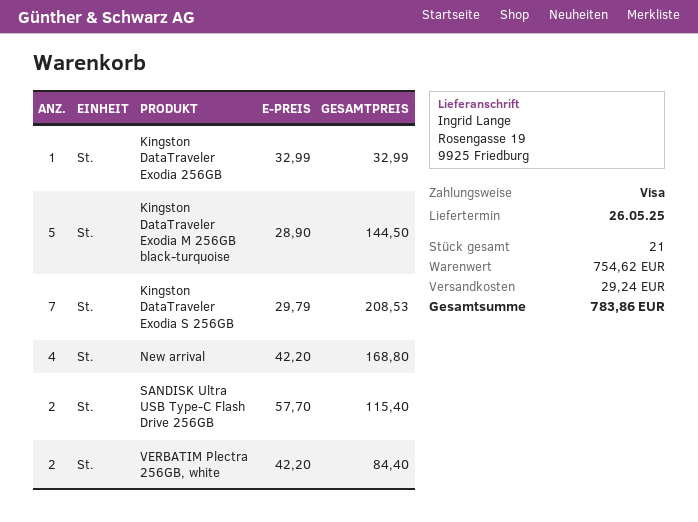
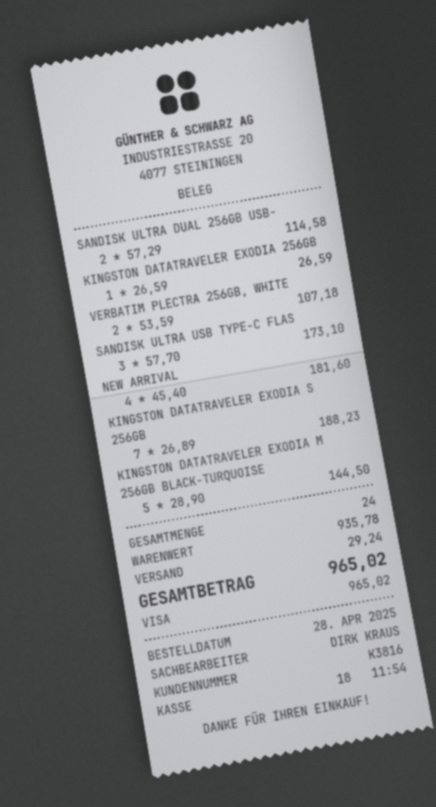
Kingston DataTraveler Exodia 256GB: 1 x 32.99 = 32.99 -> 1 x 26.59 = 26.59
Kingston DataTraveler Exodia S 256GB: 7 x 29.79 = 208.53 -> 7 x 26.89 = 188.23
New arrival: 4 x 42.20 = 168.80 -> 4 x 45.40 = 181.60
SANDISK Ultra USB Type-C Flash Drive 256GB: 2 x 57.70 = 115.40 -> 3 x 57.70 = 173.10
VERBATIM Plectra 256GB, white: 2 x 42.20 = 84.40 -> 2 x 53.59 = 107.18
SANDISK ULTRA DUAL 256GB USB-: none -> 2 x 57.29 = 114.58
total quantity: 21 -> 24
subtotal: 754.62 -> 935.78
total: 783.86 -> 965.02

